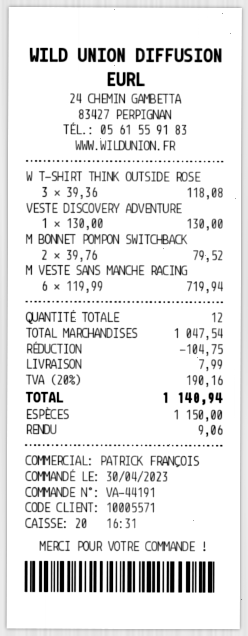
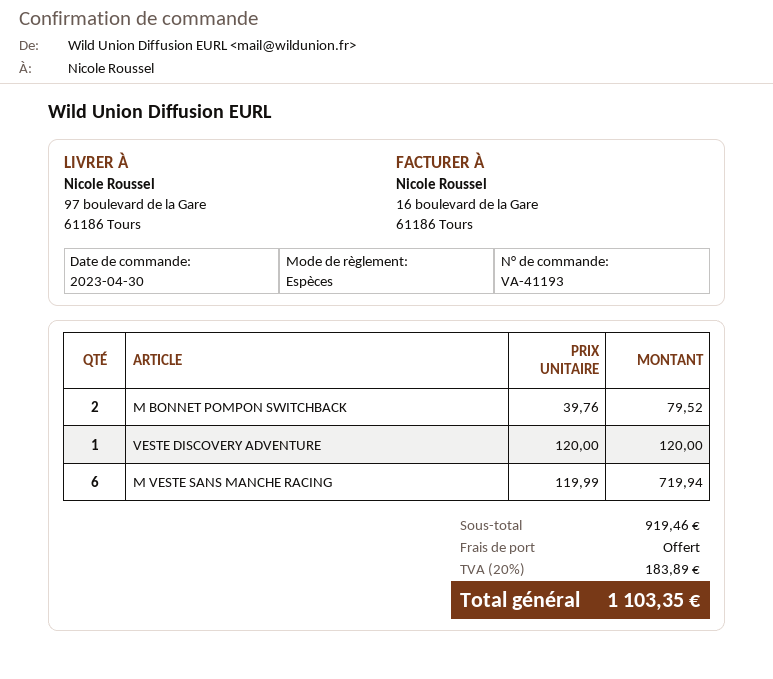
order number: VA-44191 -> VA-41193
W T-SHIRT THINK OUTSIDE ROSE: 3 x 39.36 = 118.08 -> none
VESTE DISCOVERY ADVENTURE: 1 x 130.00 = 130.00 -> 1 x 120.00 = 120.00
subtotal: 1047.54 -> 919.46
discount: 104.75 -> none
shipping: 7.99 -> 0.00
tax: 20% = 190.16 -> 20% = 183.89
total: 1140.94 -> 1103.35

